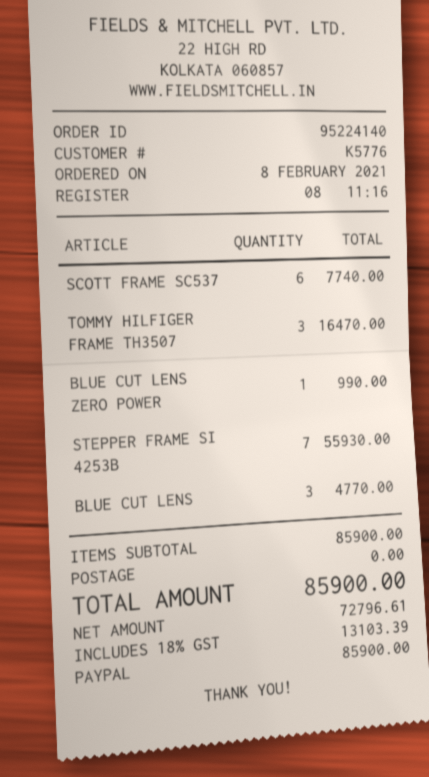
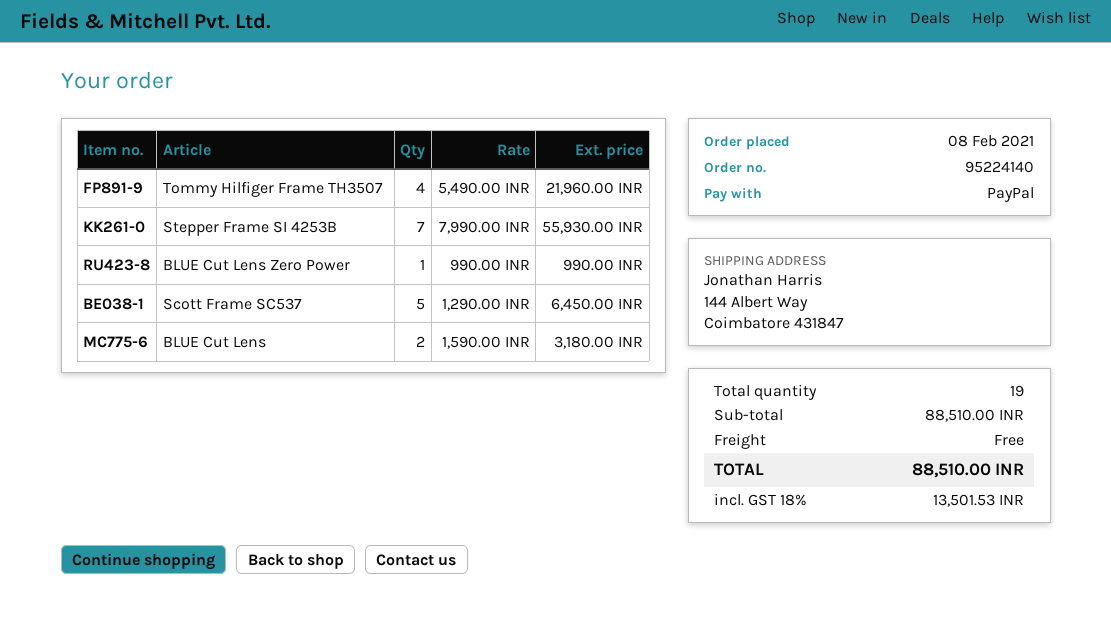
SCOTT FRAME SC537: 6 for 7740.00 -> 5 for 6450.00
TOMMY HILFIGER FRAME TH3507: 3 for 16470.00 -> 4 for 21960.00
BLUE CUT LENS: 3 for 4770.00 -> 2 for 3180.00
subtotal: 85900.00 -> 88510.00
tax: 18% = 13103.39 -> 18% = 13501.53
total: 85900.00 -> 88510.00

